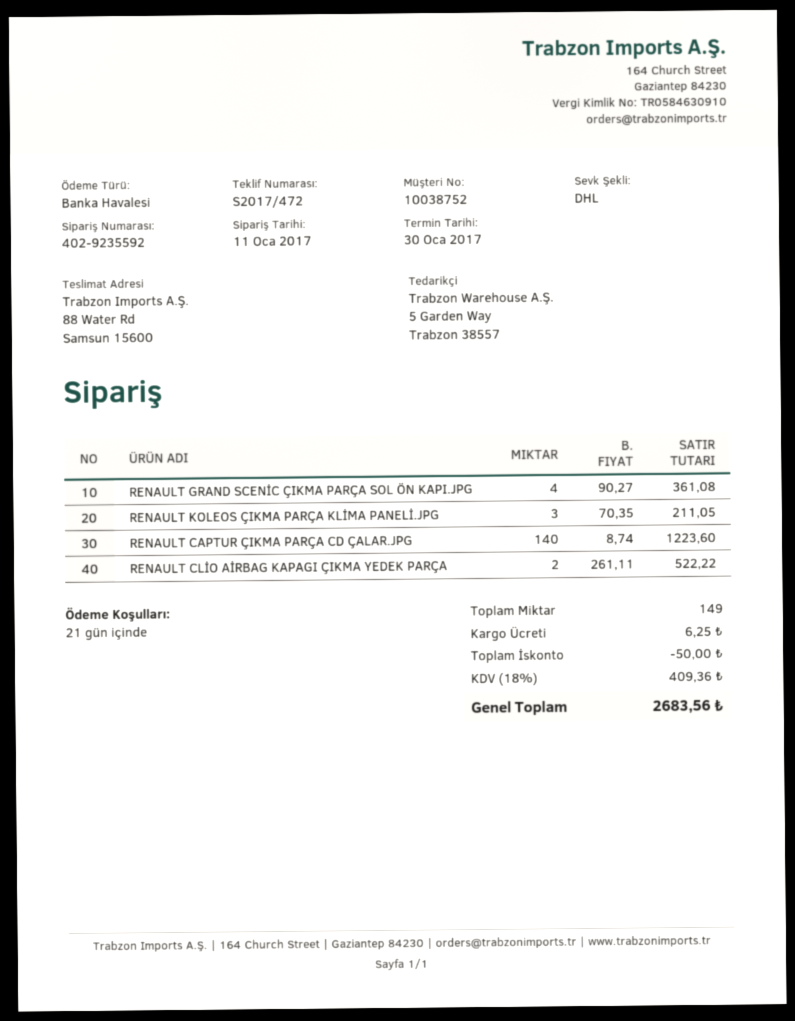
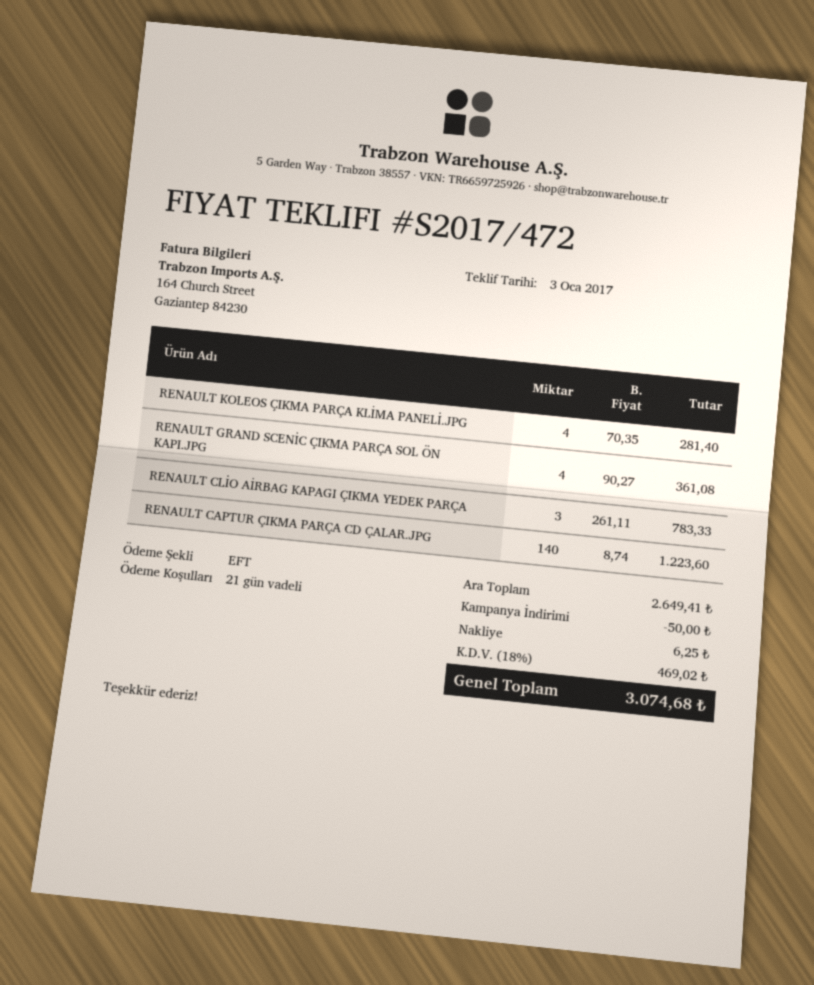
RENAULT KOLEOS ÇIKMA PARÇA KLİMA PANELİ.JPG: 3 x 70.35 = 211.05 -> 4 x 70.35 = 281.40
RENAULT CLİO AİRBAG KAPAGI ÇIKMA YEDEK PARÇA: 2 x 261.11 = 522.22 -> 3 x 261.11 = 783.33
tax: 18% = 409.36 -> 18% = 469.02
total: 2683.56 -> 3074.68

